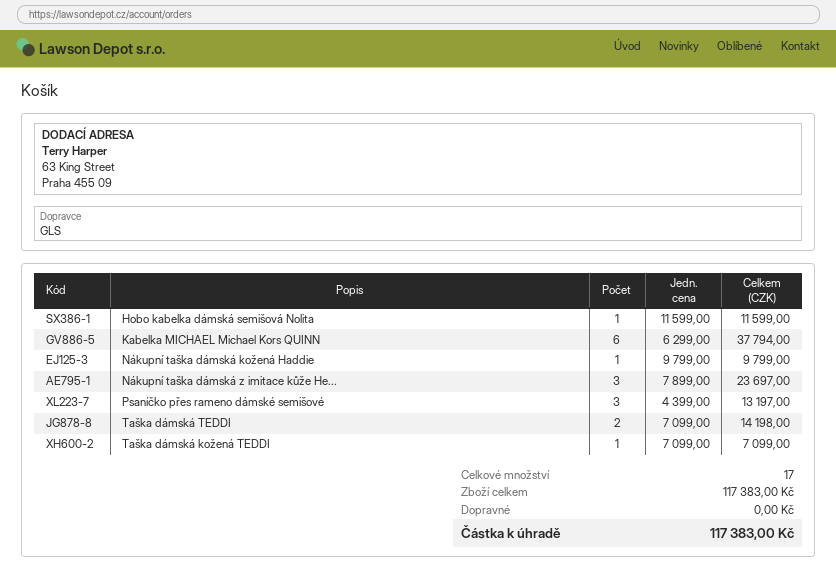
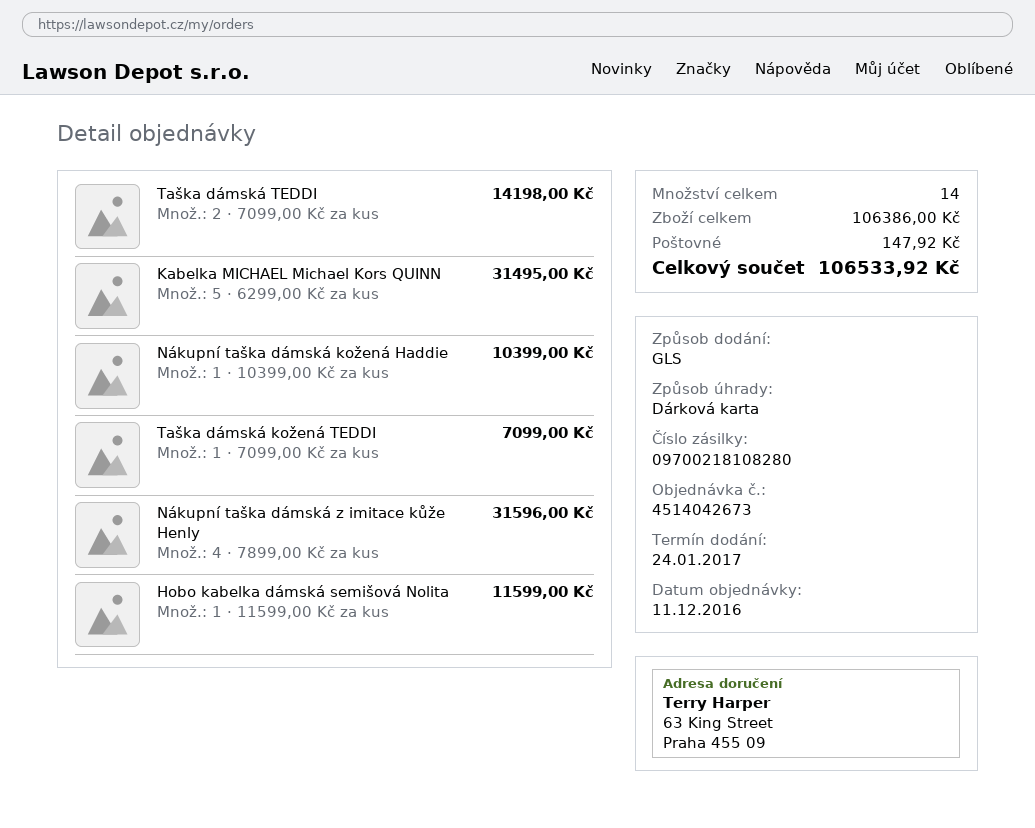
Kabelka MICHAEL Michael Kors QUINN: 6 x 6299.00 = 37794.00 -> 5 x 6299.00 = 31495.00
Nákupní taška dámská kožená Haddie: 1 x 9799.00 = 9799.00 -> 1 x 10399.00 = 10399.00
Nákupní taška dámská z imitace kůže He...: 3 x 7899.00 = 23697.00 -> 4 x 7899.00 = 31596.00
Psaníčko přes rameno dámské semišové: 3 x 4399.00 = 13197.00 -> none
total quantity: 17 -> 14
subtotal: 117383.00 -> 106386.00
shipping: 0.00 -> 147.92
total: 117383.00 -> 106533.92

